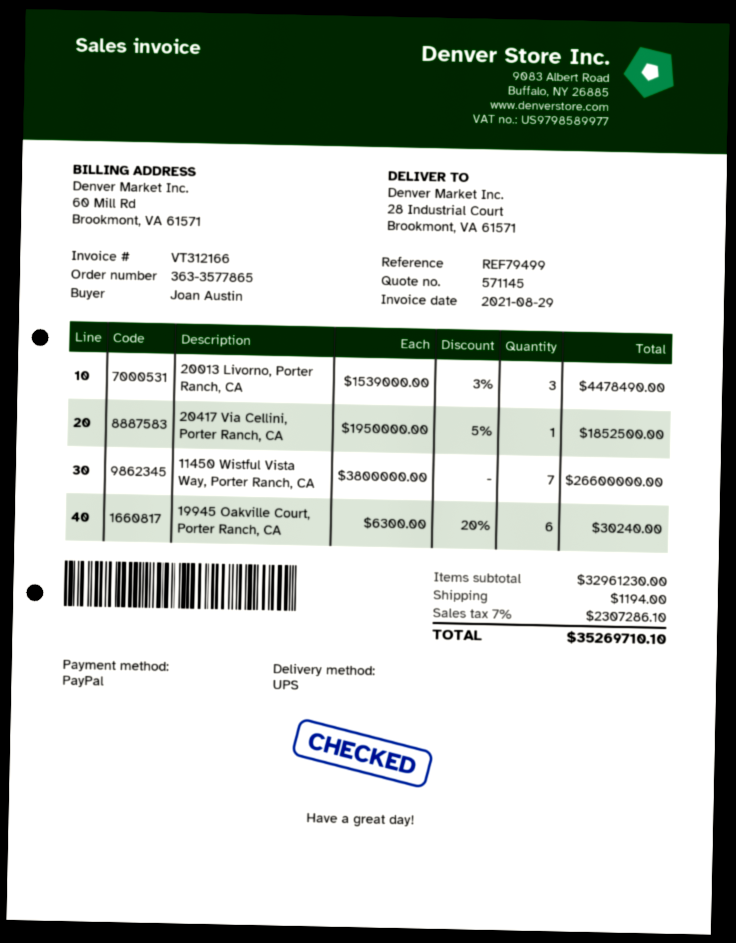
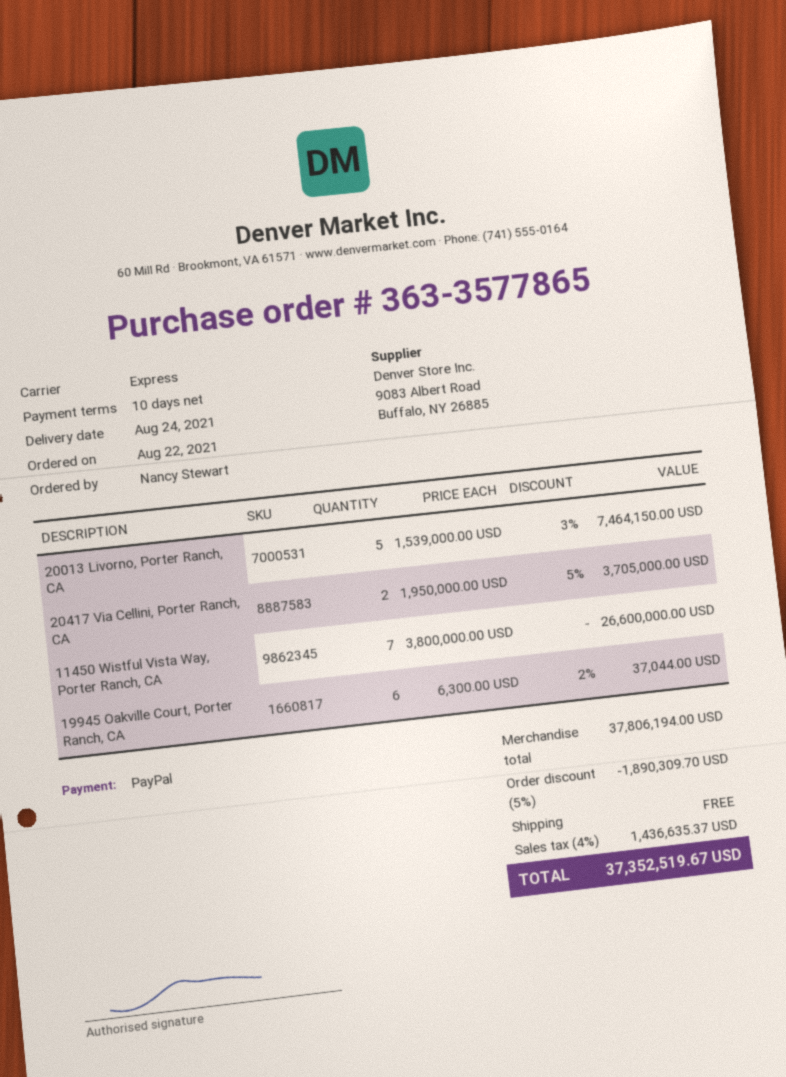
ordered by: Joan Austin -> Nancy Stewart
shipping method: UPS -> express
20013 Livorno, Porter Ranch, CA: 3 x 1539000.00 - 3% = 4478490.00 -> 5 x 1539000.00 - 3% = 7464150.00
20417 Via Cellini, Porter Ranch, CA: 1 x 1950000.00 - 5% = 1852500.00 -> 2 x 1950000.00 - 5% = 3705000.00
19945 Oakville Court, Porter Ranch, CA: 6 x 6300.00 - 20% = 30240.00 -> 6 x 6300.00 - 2% = 37044.00
subtotal: 32961230.00 -> 37806194.00
discount: none -> 5% = 1890309.70
shipping: 1194.00 -> 0.00
tax: 7% = 2307286.10 -> 4% = 1436635.37
total: 35269710.10 -> 37352519.67

